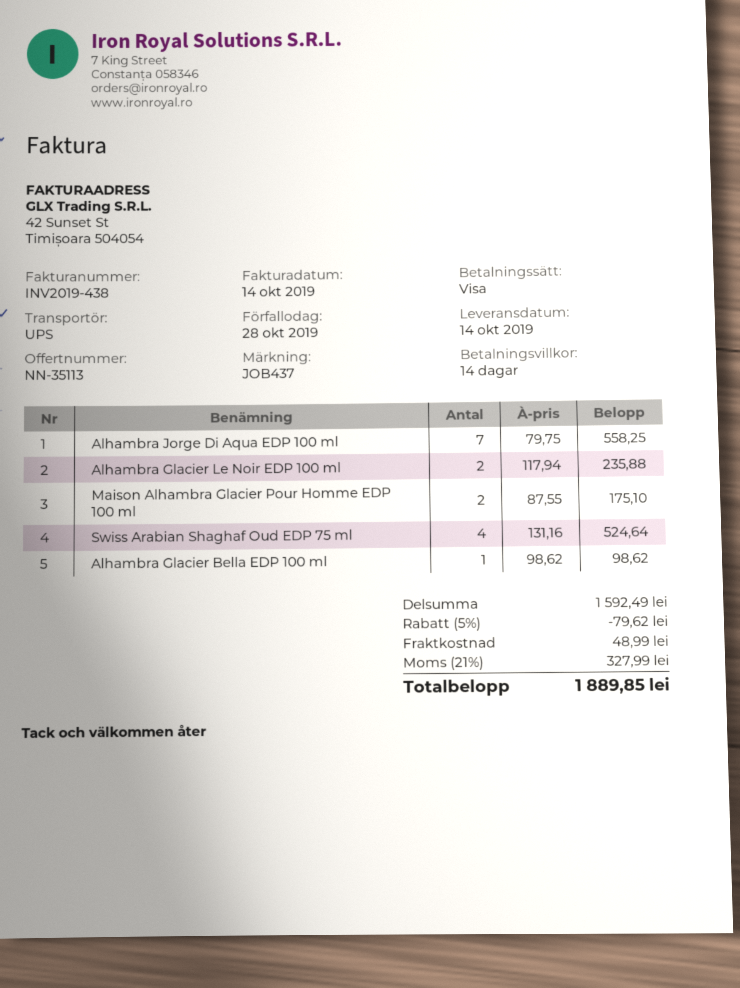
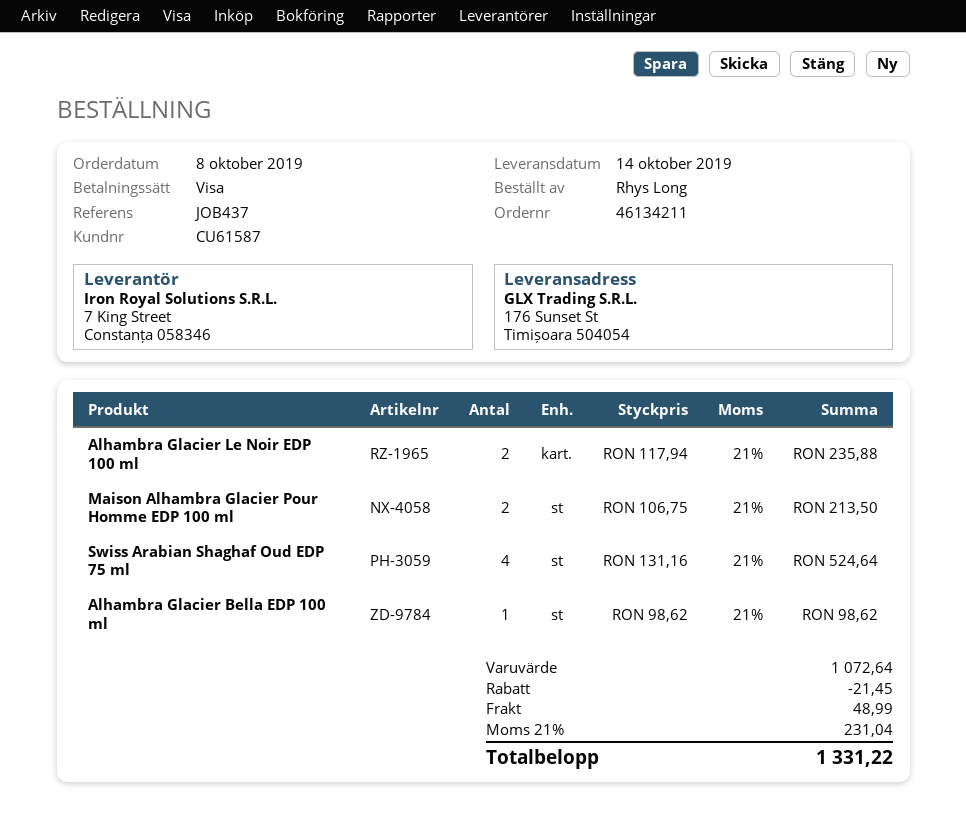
Alhambra Jorge Di Aqua EDP 100 ml: 7 x 79.75 = 558.25 -> none
Maison Alhambra Glacier Pour Homme EDP 100 ml: 2 x 87.55 = 175.10 -> 2 x 106.75 = 213.50
subtotal: 1592.49 -> 1072.64
discount: 79.62 -> 21.45
tax: 21% = 327.99 -> 21% = 231.04
total: 1889.85 -> 1331.22

